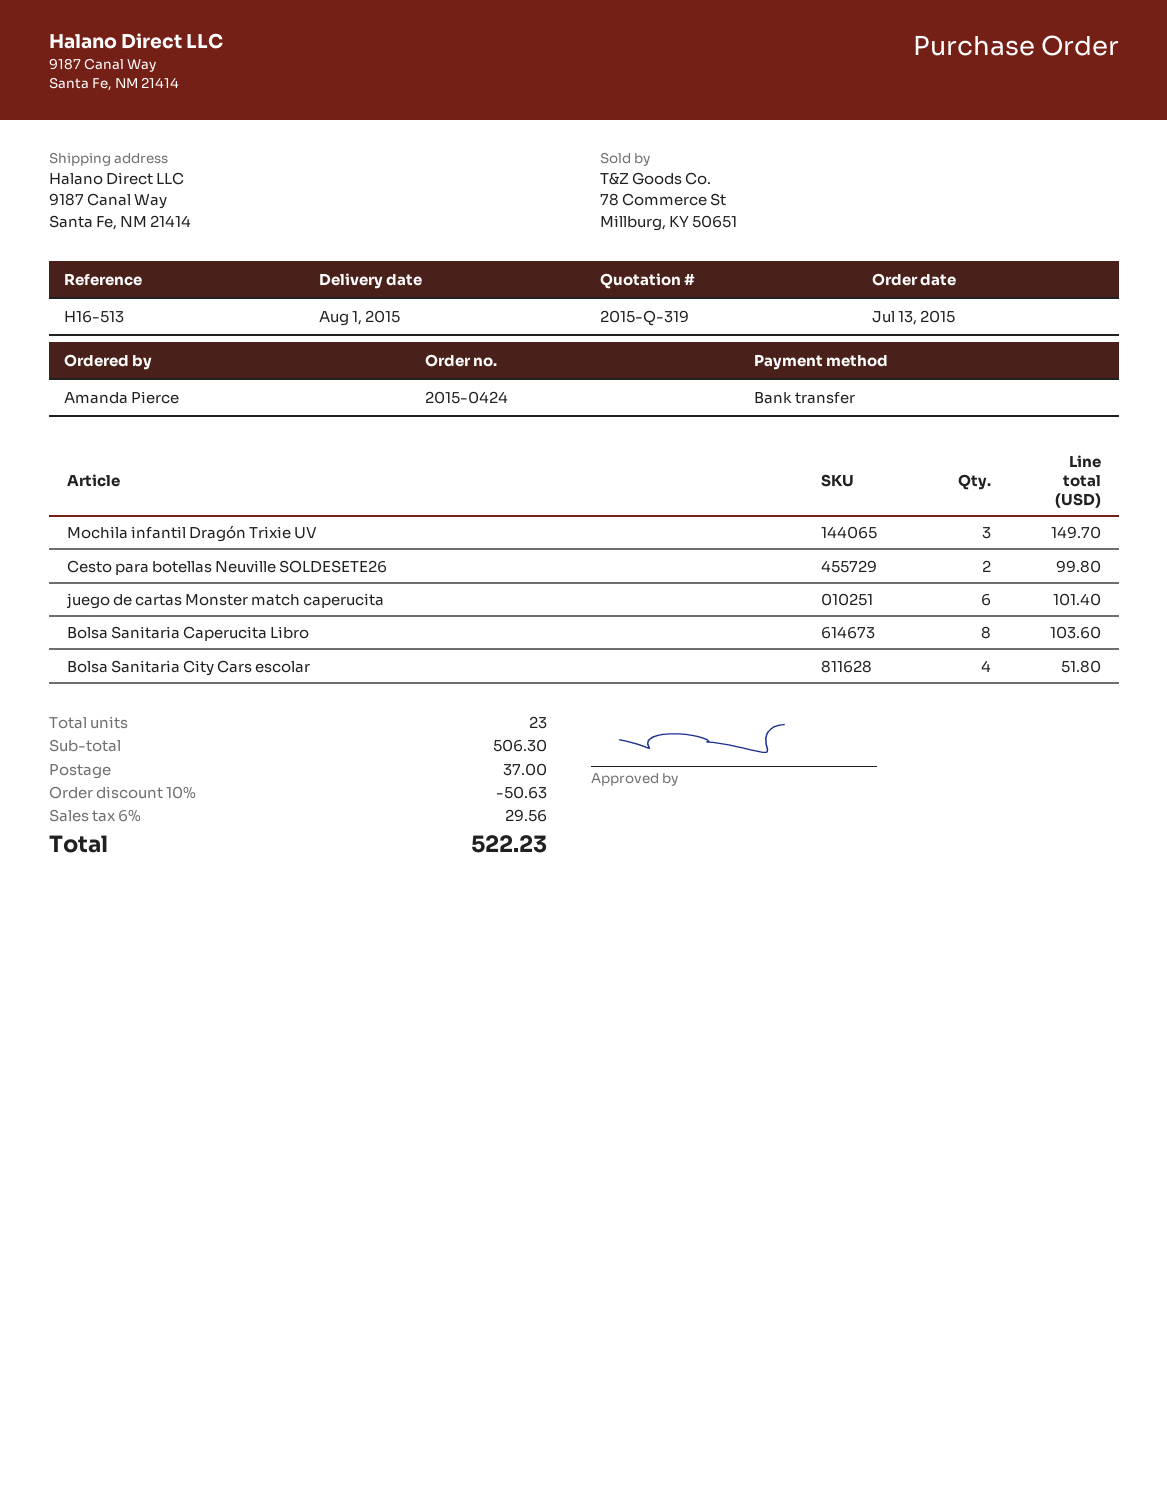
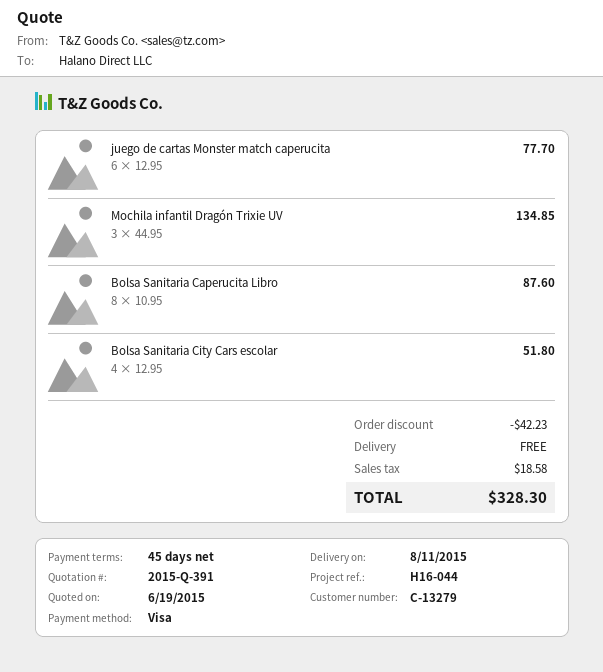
quote number: 2015-Q-319 -> 2015-Q-391
delivery date: 2015-08-01 -> 2015-08-11
reference: H16-513 -> H16-044
payment method: bank transfer -> Visa
Mochila infantil Dragón Trixie UV: 3 for 149.70 -> 3 for 134.85
Cesto para botellas Neuville SOLDESETE26: 2 for 99.80 -> none
juego de cartas Monster match caperucita: 6 for 101.40 -> 6 for 77.70
Bolsa Sanitaria Caperucita Libro: 8 for 103.60 -> 8 for 87.60
discount: 50.63 -> 42.23
shipping: 37.00 -> 0.00
tax: 29.56 -> 18.58
total: 522.23 -> 328.30

